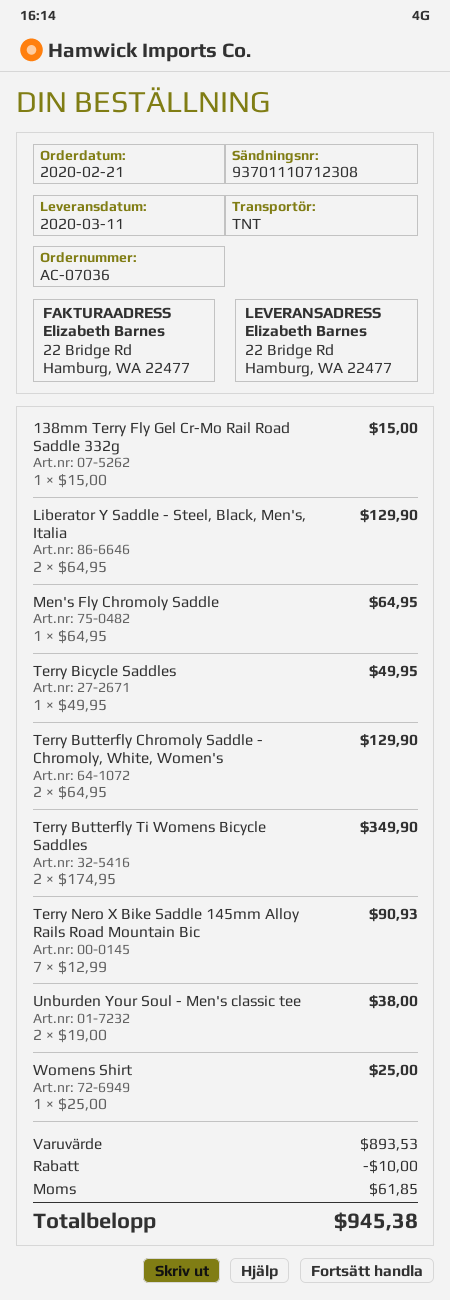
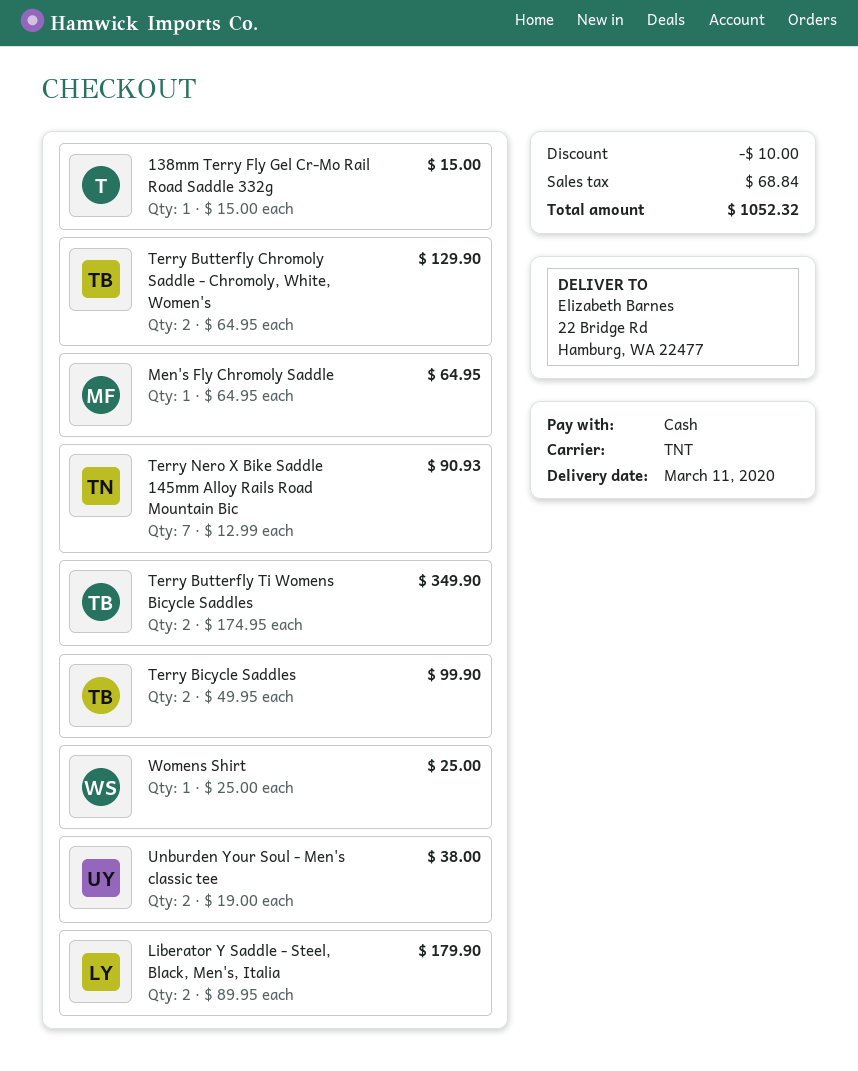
Liberator Y Saddle - Steel, Black, Men's, Italia: 2 x 64.95 = 129.90 -> 2 x 89.95 = 179.90
Terry Bicycle Saddles: 1 x 49.95 = 49.95 -> 2 x 49.95 = 99.90
tax: 61.85 -> 68.84
total: 945.38 -> 1052.32

